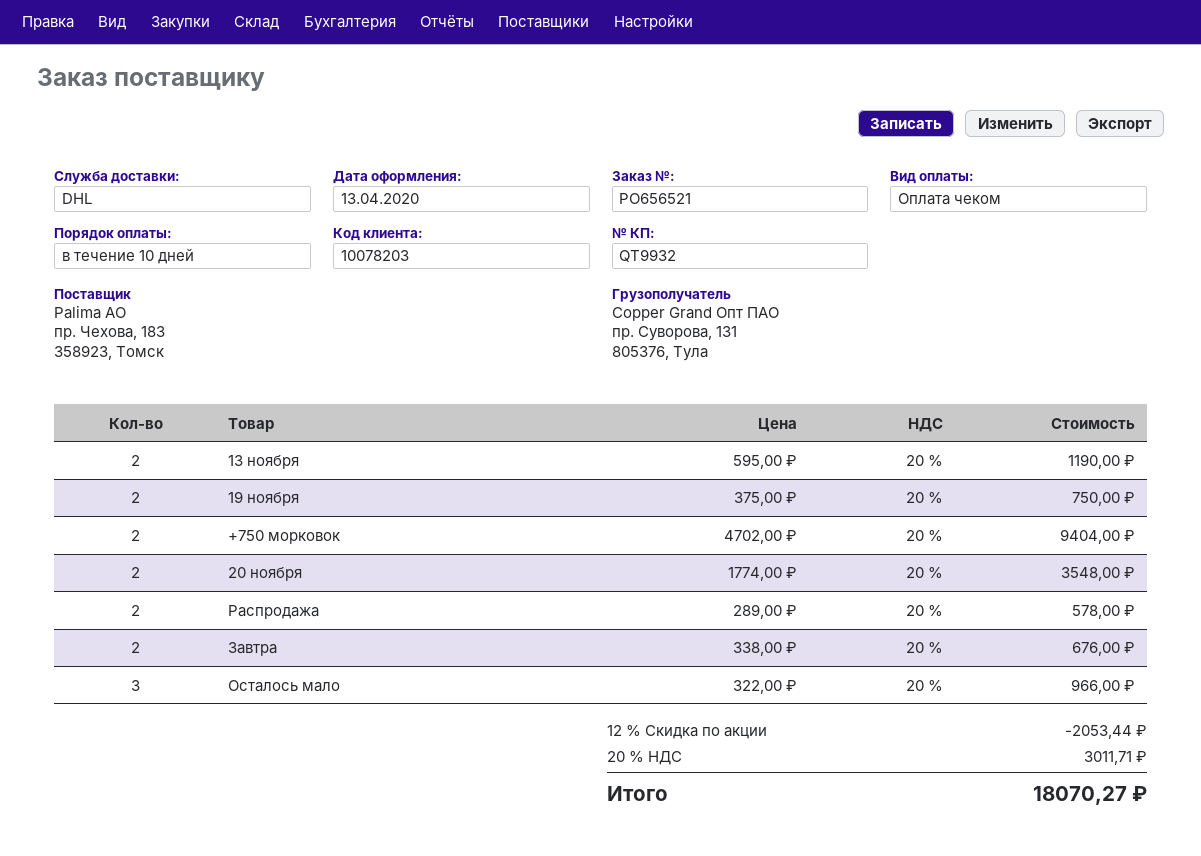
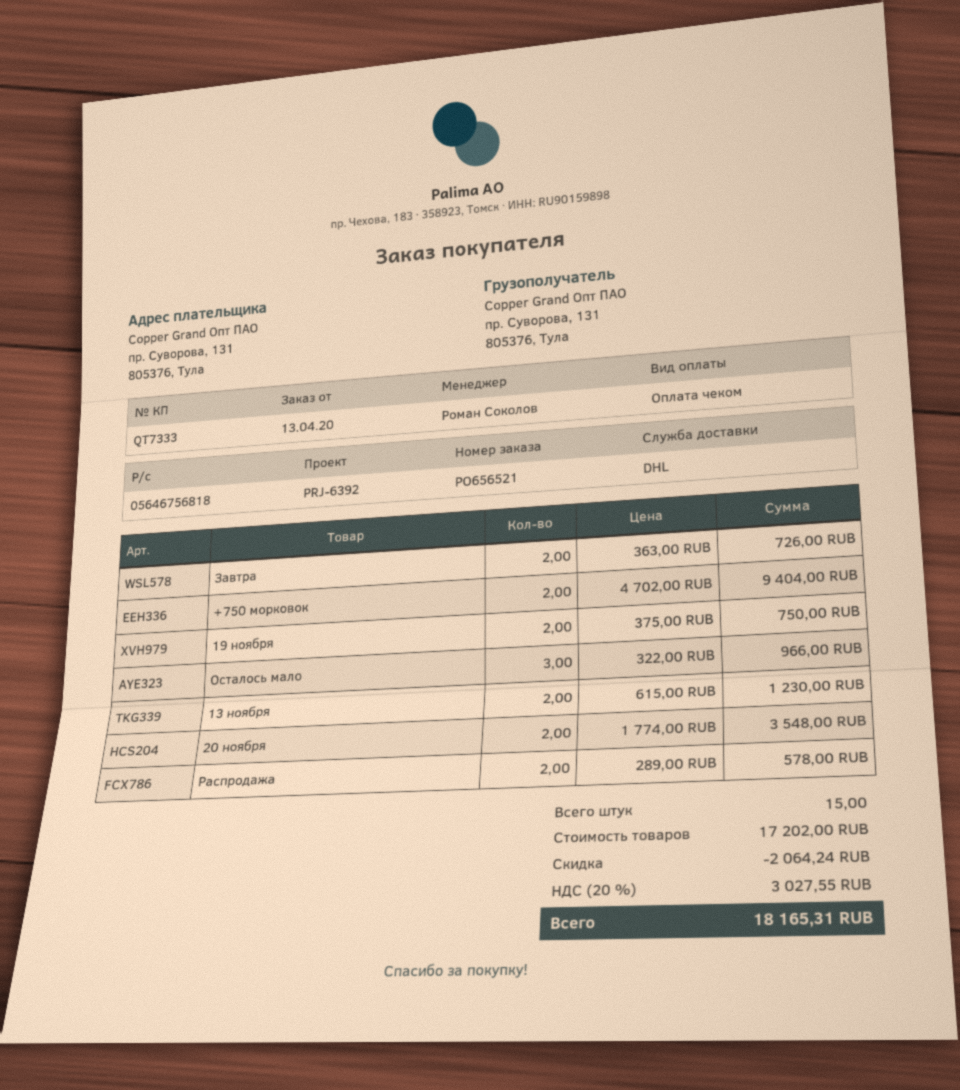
quote number: QT9932 -> QT7333
13 ноября: 2 x 595.00 = 1190.00 -> 2 x 615.00 = 1230.00
Завтра: 2 x 338.00 = 676.00 -> 2 x 363.00 = 726.00
discount: 2053.44 -> 2064.24
tax: 20% = 3011.71 -> 20% = 3027.55
total: 18070.27 -> 18165.31

